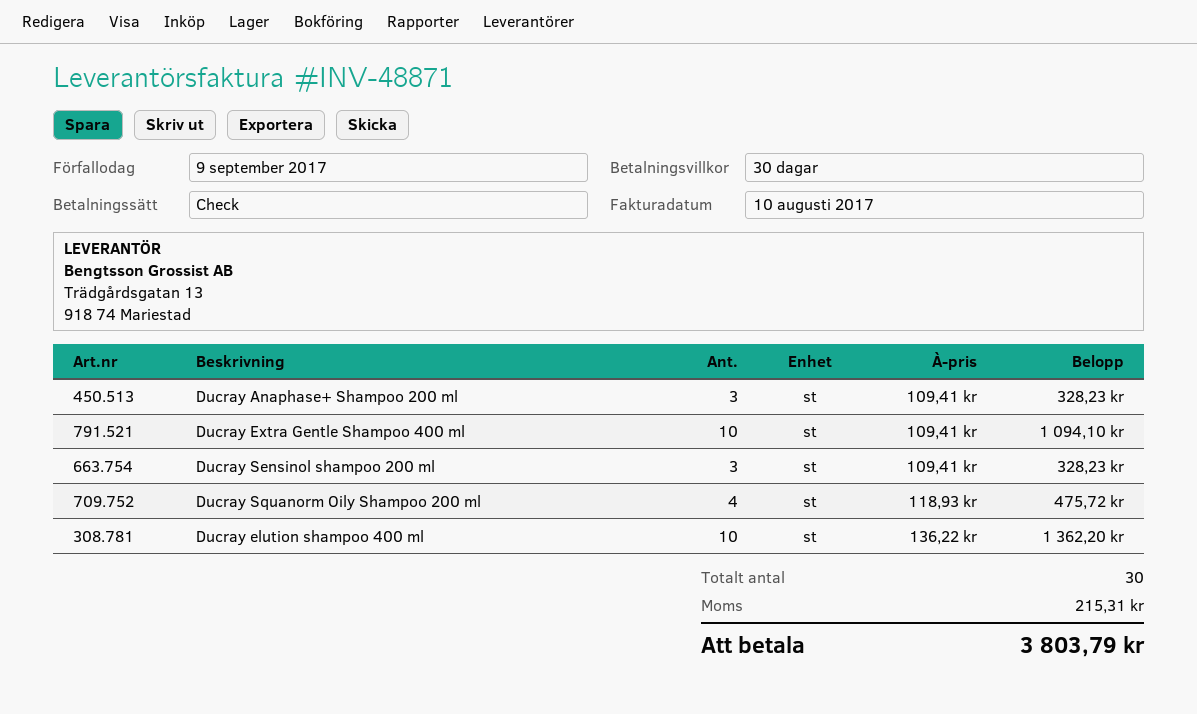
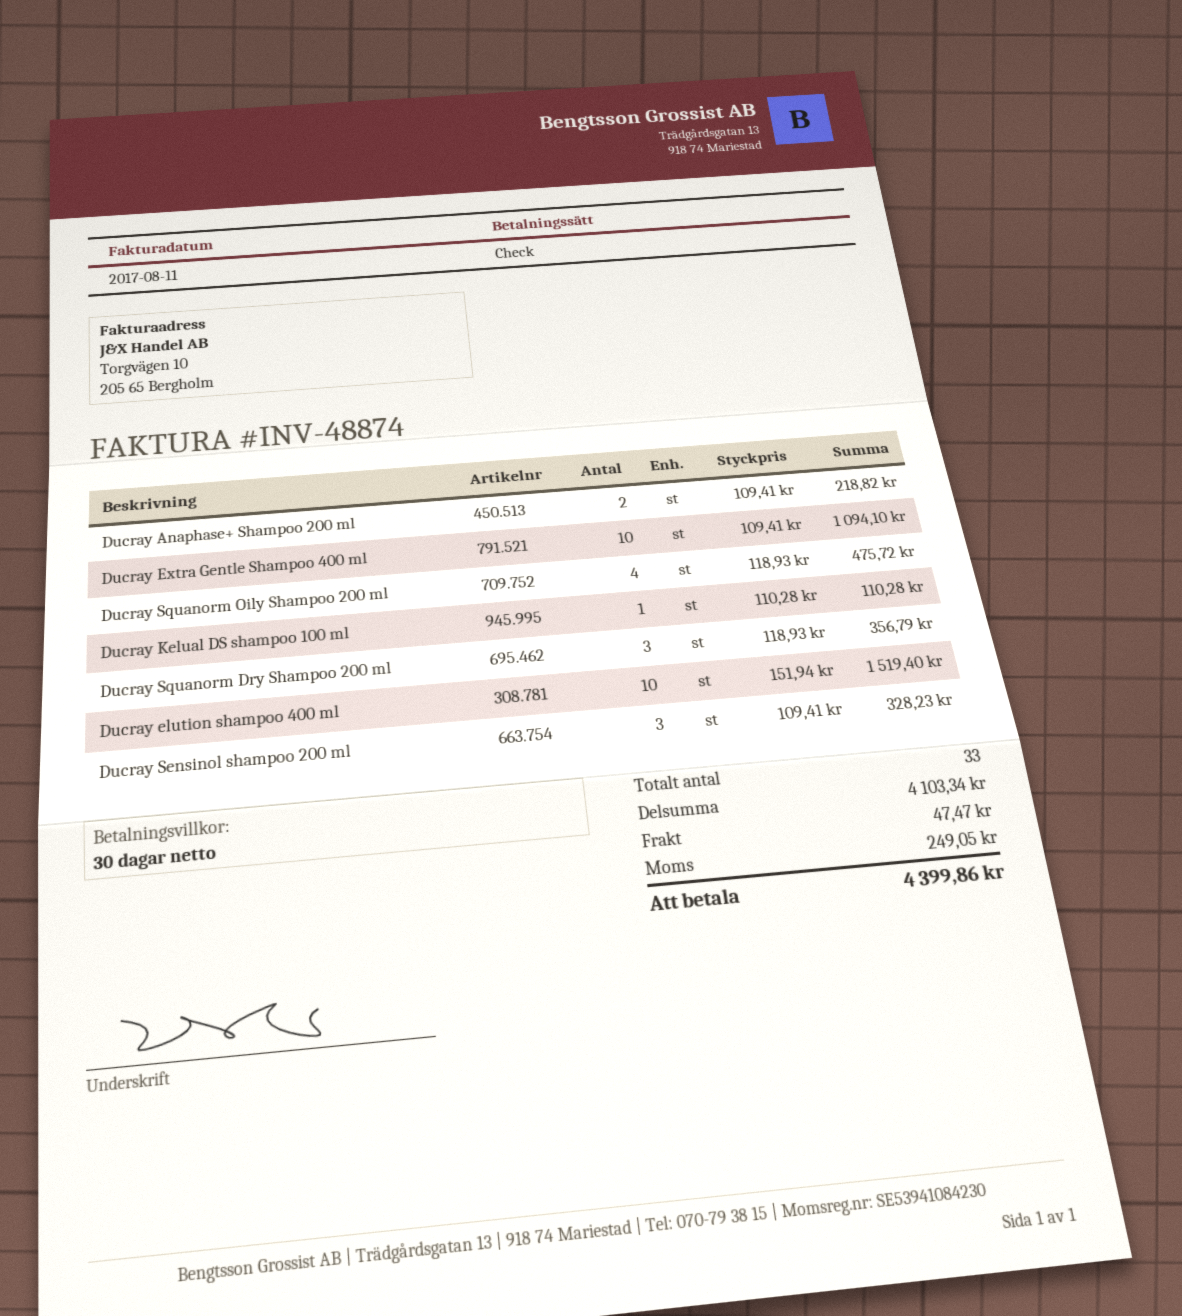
invoice number: INV-48871 -> INV-48874
invoice date: 2017-08-10 -> 2017-08-11
Ducray Anaphase+ Shampoo 200 ml: 3 x 109.41 = 328.23 -> 2 x 109.41 = 218.82
Ducray elution shampoo 400 ml: 10 x 136.22 = 1362.20 -> 10 x 151.94 = 1519.40
Ducray Kelual DS shampoo 100 ml: none -> 1 x 110.28 = 110.28
Ducray Squanorm Dry Shampoo 200 ml: none -> 3 x 118.93 = 356.79
total quantity: 30 -> 33
shipping: none -> 47.47
tax: 215.31 -> 249.05
total: 3803.79 -> 4399.86

